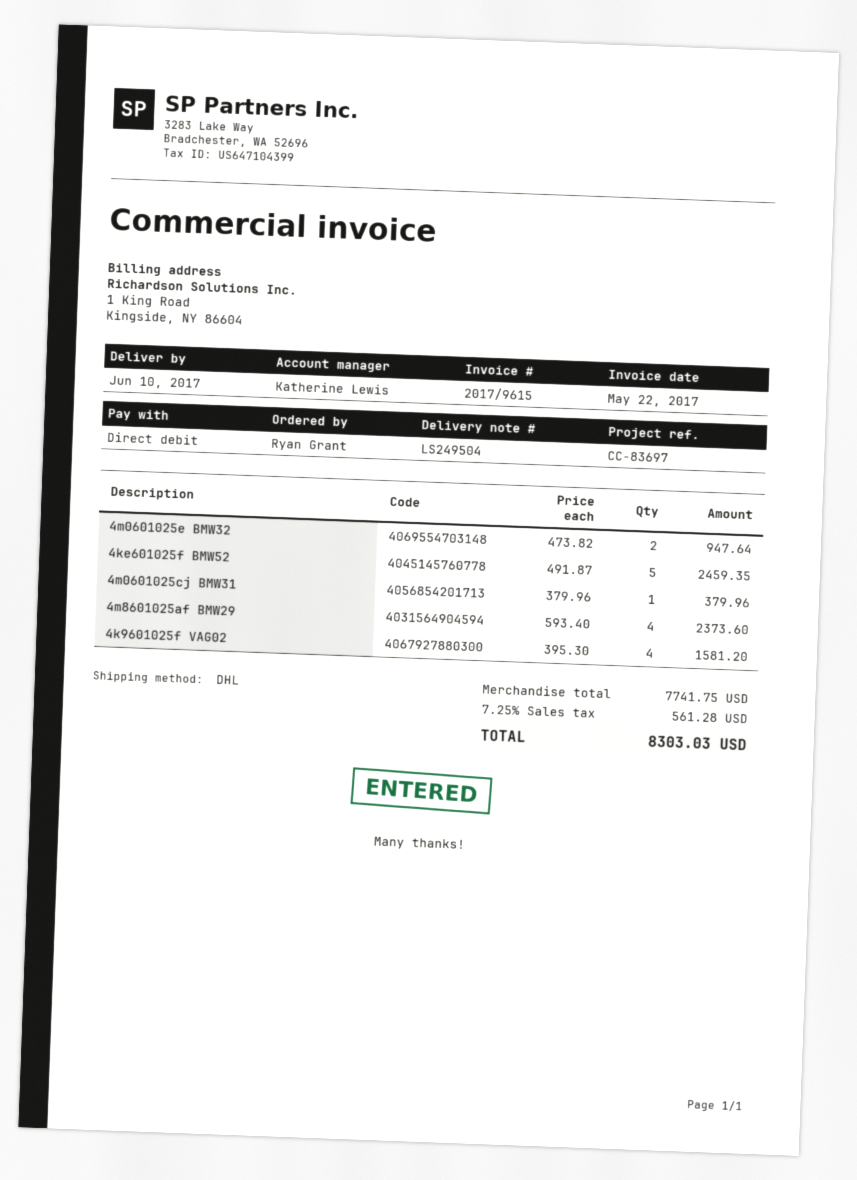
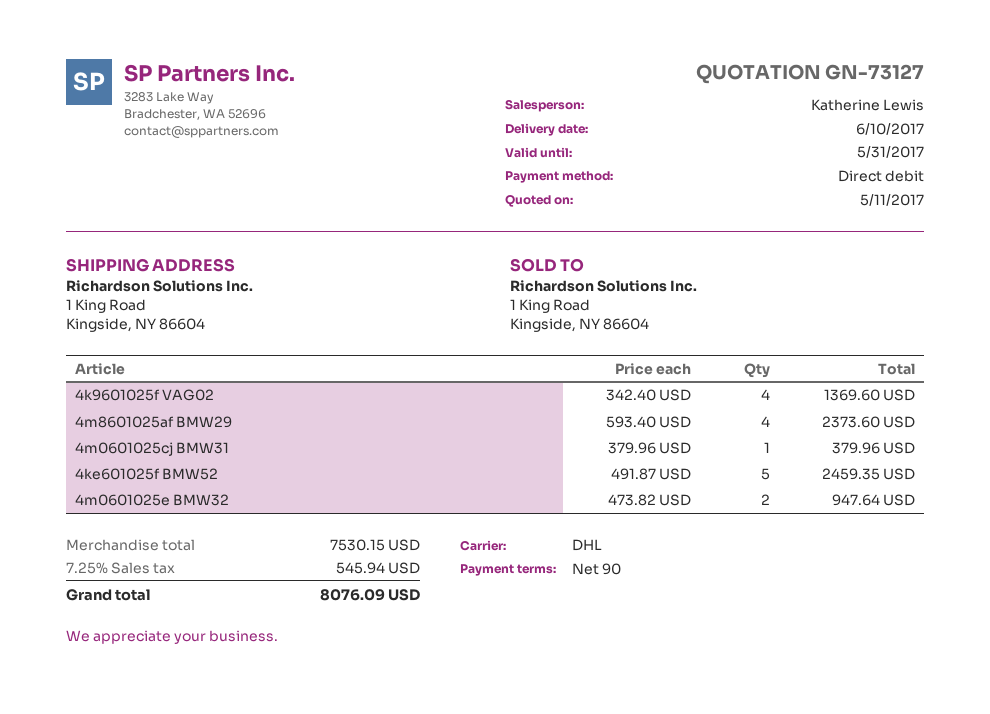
4k9601025f VAG02: 4 x 395.30 = 1581.20 -> 4 x 342.40 = 1369.60
subtotal: 7741.75 -> 7530.15
tax: 7.25% = 561.28 -> 7.25% = 545.94
total: 8303.03 -> 8076.09

